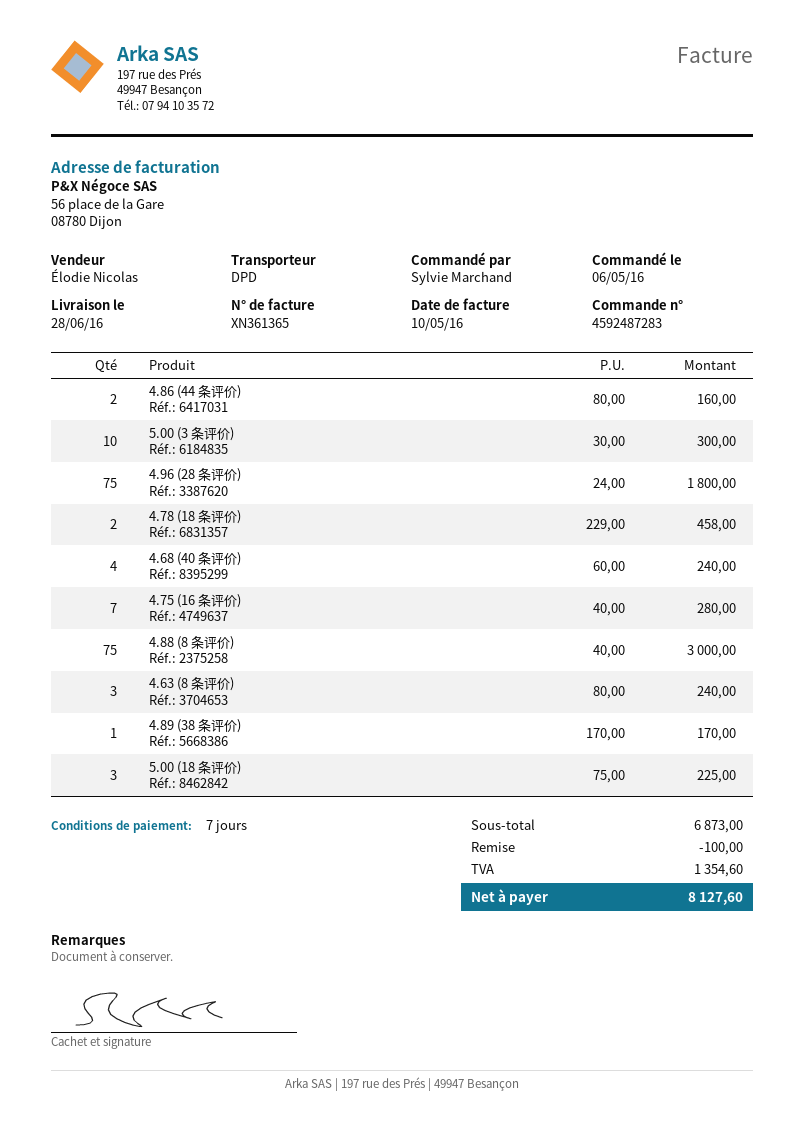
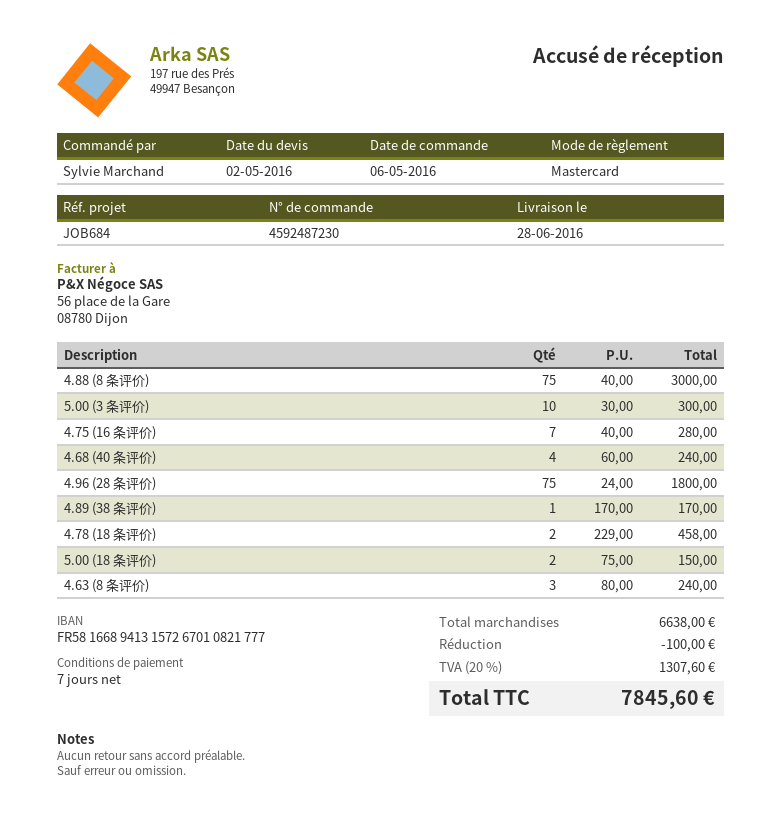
order number: 4592487283 -> 4592487230
4.86 (44 条评价): 2 x 80.00 = 160.00 -> none
5.00 (18 条评价): 3 x 75.00 = 225.00 -> 2 x 75.00 = 150.00
subtotal: 6873.00 -> 6638.00
tax: 1354.60 -> 1307.60
total: 8127.60 -> 7845.60

